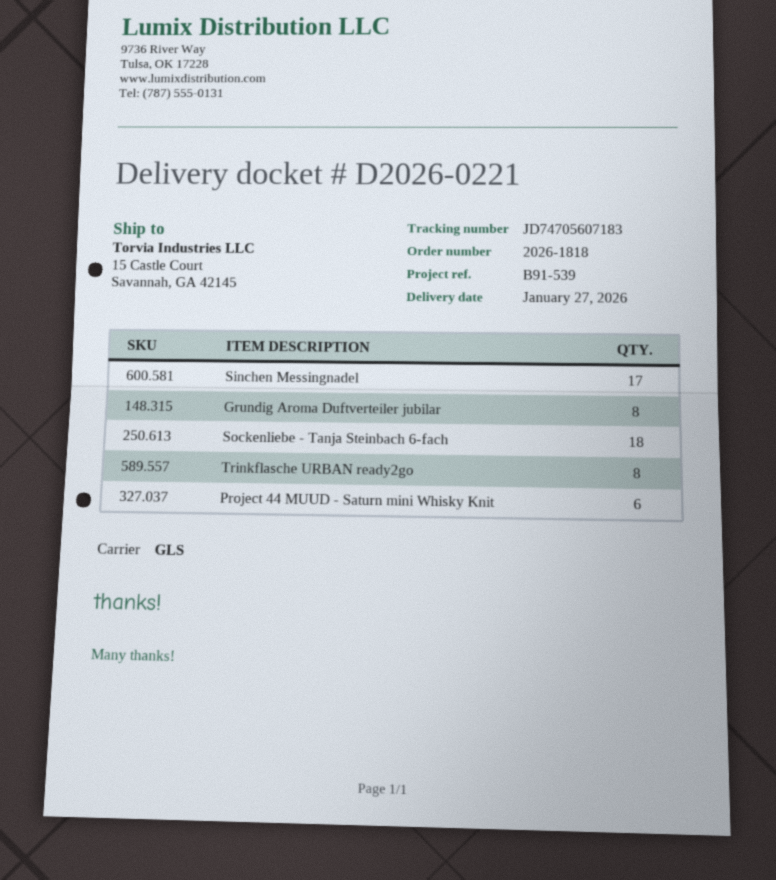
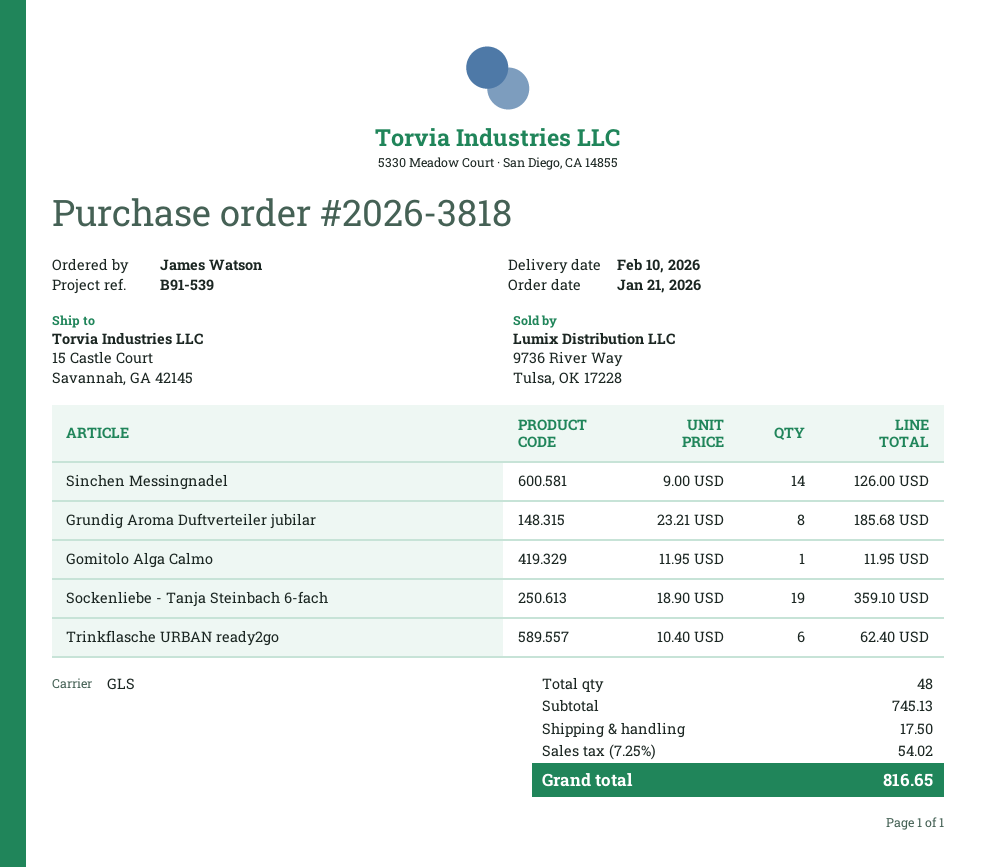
order number: 2026-1818 -> 2026-3818
delivery date: 2026-01-27 -> 2026-02-10
Sinchen Messingnadel: 17 -> 14
Sockenliebe - Tanja Steinbach 6-fach: 18 -> 19
Trinkflasche URBAN ready2go: 8 -> 6
Project 44 MUUD - Saturn mini Whisky Knit: 6 -> none
Gomitolo Alga Calmo: none -> 1

